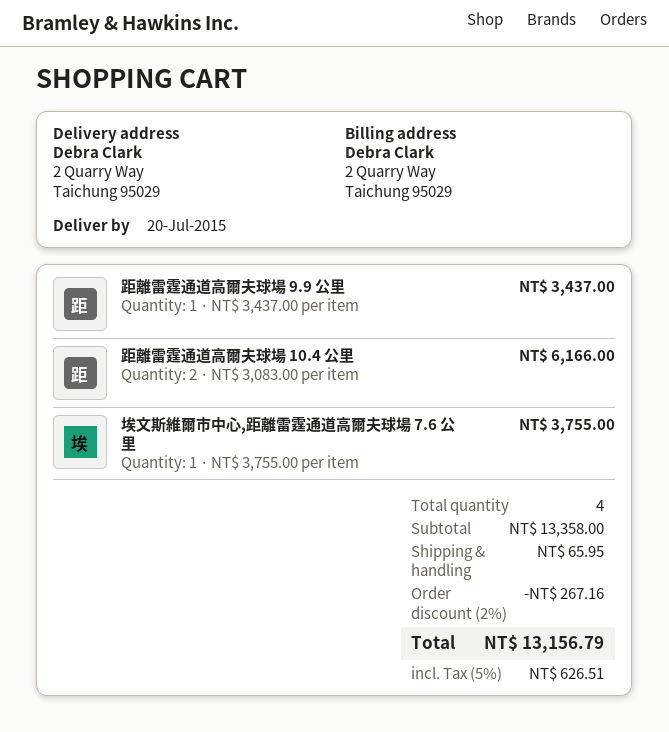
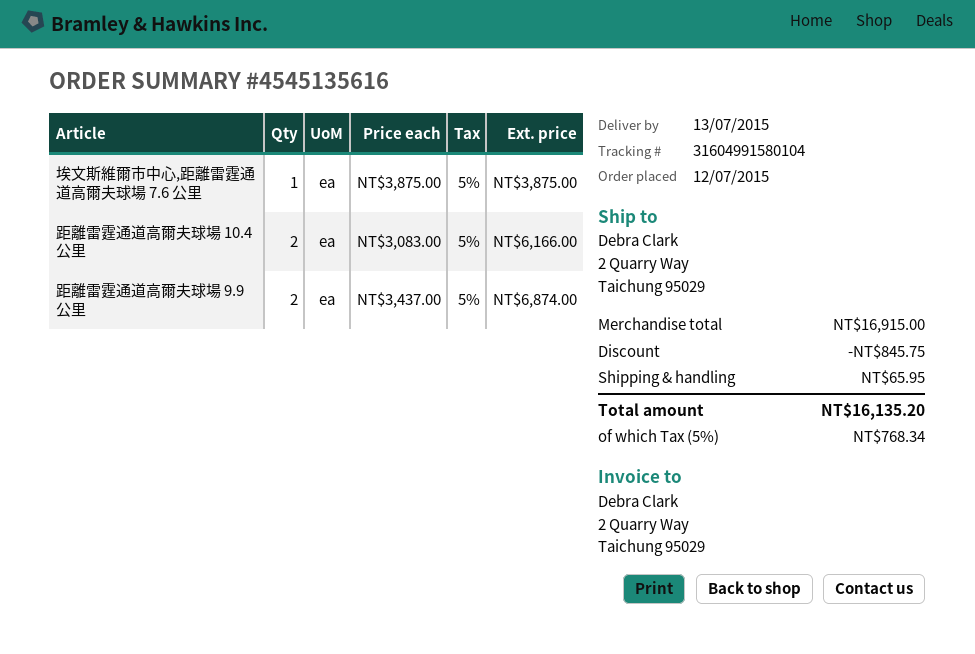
delivery date: 2015-07-20 -> 2015-07-13
距離雷霆通道高爾夫球場 9.9 公里: 1 x 3437.00 = 3437.00 -> 2 x 3437.00 = 6874.00
埃文斯維爾市中心,距離雷霆通道高爾夫球場 7.6 公里: 1 x 3755.00 = 3755.00 -> 1 x 3875.00 = 3875.00
subtotal: 13358.00 -> 16915.00
discount: 267.16 -> 845.75
tax: 5% = 626.51 -> 5% = 768.34
total: 13156.79 -> 16135.20

